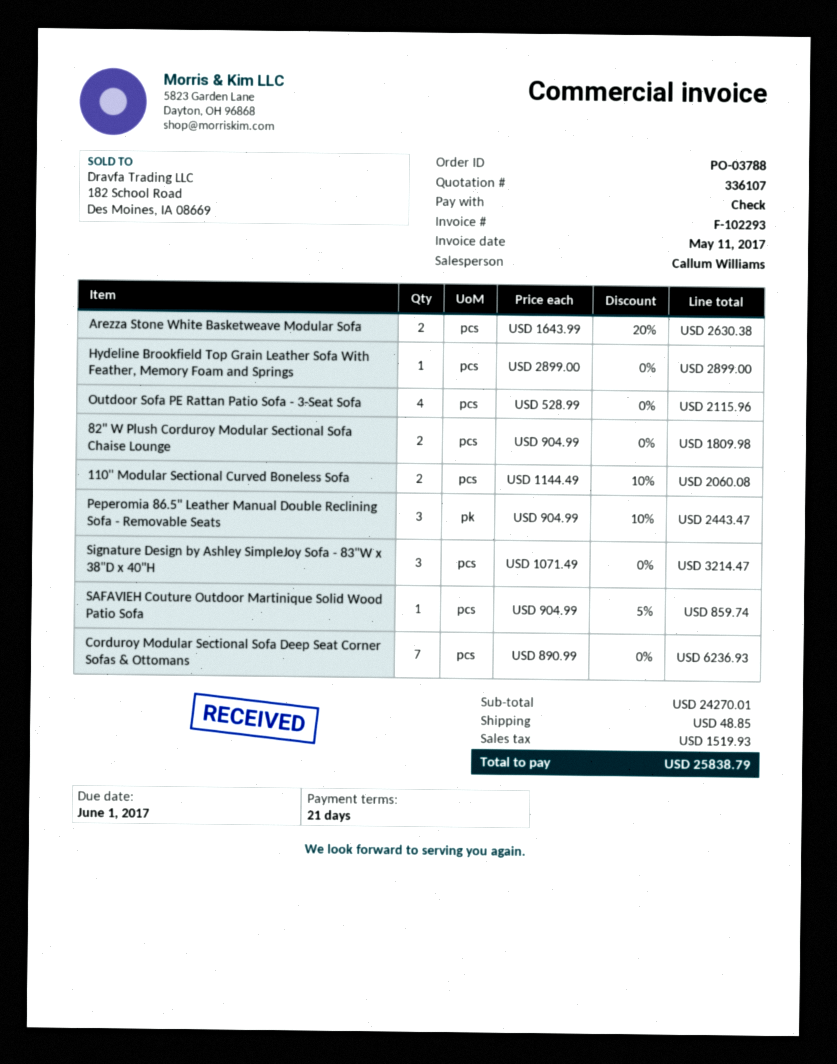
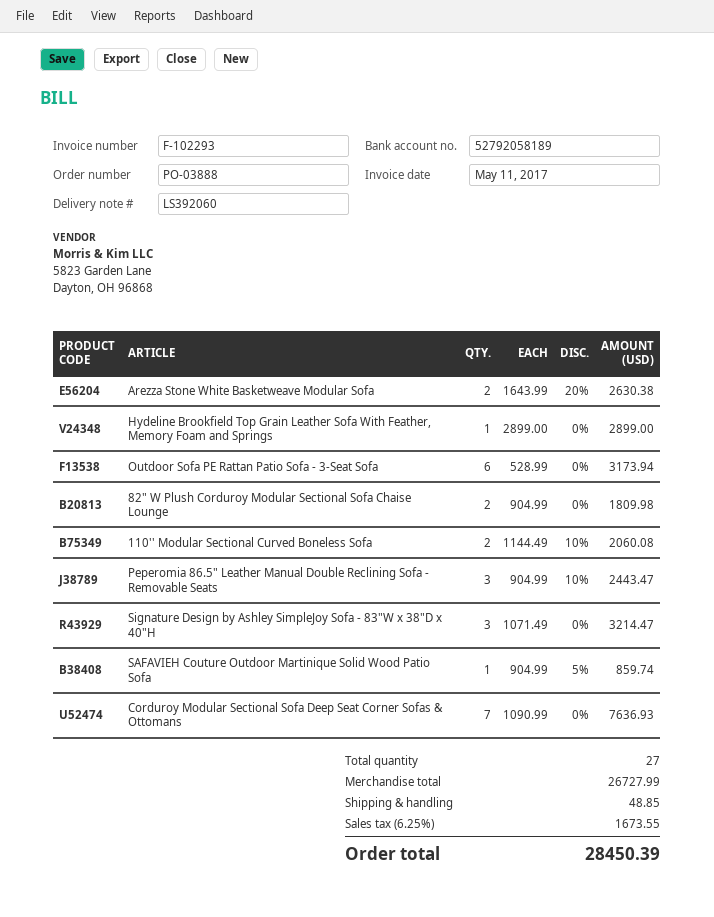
order number: PO-03788 -> PO-03888
Outdoor Sofa PE Rattan Patio Sofa - 3-Seat Sofa: 4 x 528.99 = 2115.96 -> 6 x 528.99 = 3173.94
Corduroy Modular Sectional Sofa Deep Seat Corner Sofas & Ottomans: 7 x 890.99 = 6236.93 -> 7 x 1090.99 = 7636.93
subtotal: 24270.01 -> 26727.99
tax: 1519.93 -> 1673.55
total: 25838.79 -> 28450.39

